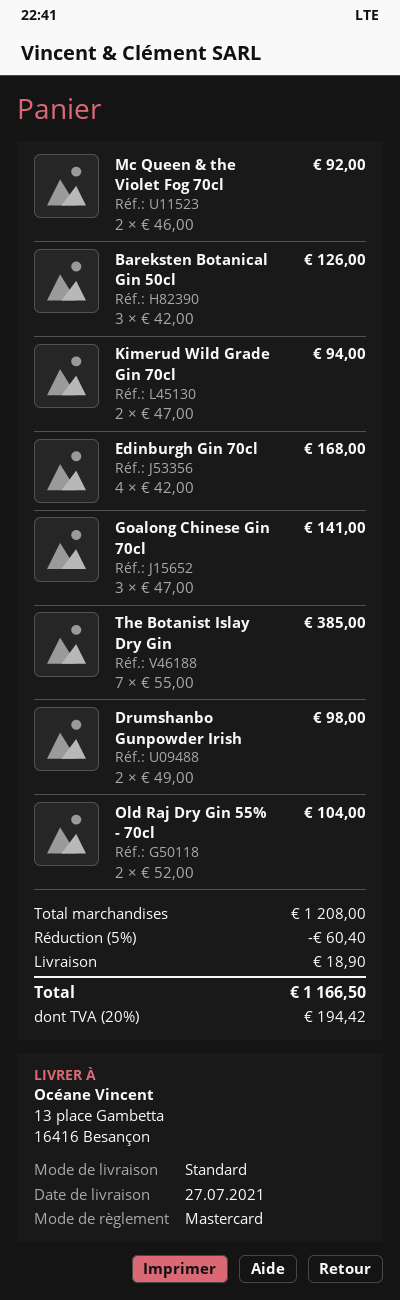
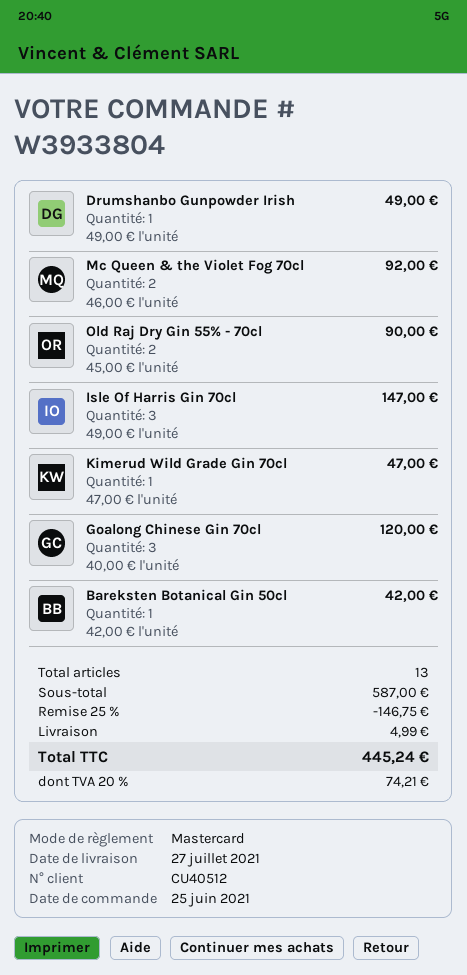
Bareksten Botanical Gin 50cl: 3 x 42.00 = 126.00 -> 1 x 42.00 = 42.00
Kimerud Wild Grade Gin 70cl: 2 x 47.00 = 94.00 -> 1 x 47.00 = 47.00
Edinburgh Gin 70cl: 4 x 42.00 = 168.00 -> none
Goalong Chinese Gin 70cl: 3 x 47.00 = 141.00 -> 3 x 40.00 = 120.00
The Botanist Islay Dry Gin: 7 x 55.00 = 385.00 -> none
Drumshanbo Gunpowder Irish: 2 x 49.00 = 98.00 -> 1 x 49.00 = 49.00
Old Raj Dry Gin 55% - 70cl: 2 x 52.00 = 104.00 -> 2 x 45.00 = 90.00
Isle Of Harris Gin 70cl: none -> 3 x 49.00 = 147.00
subtotal: 1208.00 -> 587.00
discount: 5% = 60.40 -> 25% = 146.75
shipping: 18.90 -> 4.99
tax: 20% = 194.42 -> 20% = 74.21
total: 1166.50 -> 445.24

